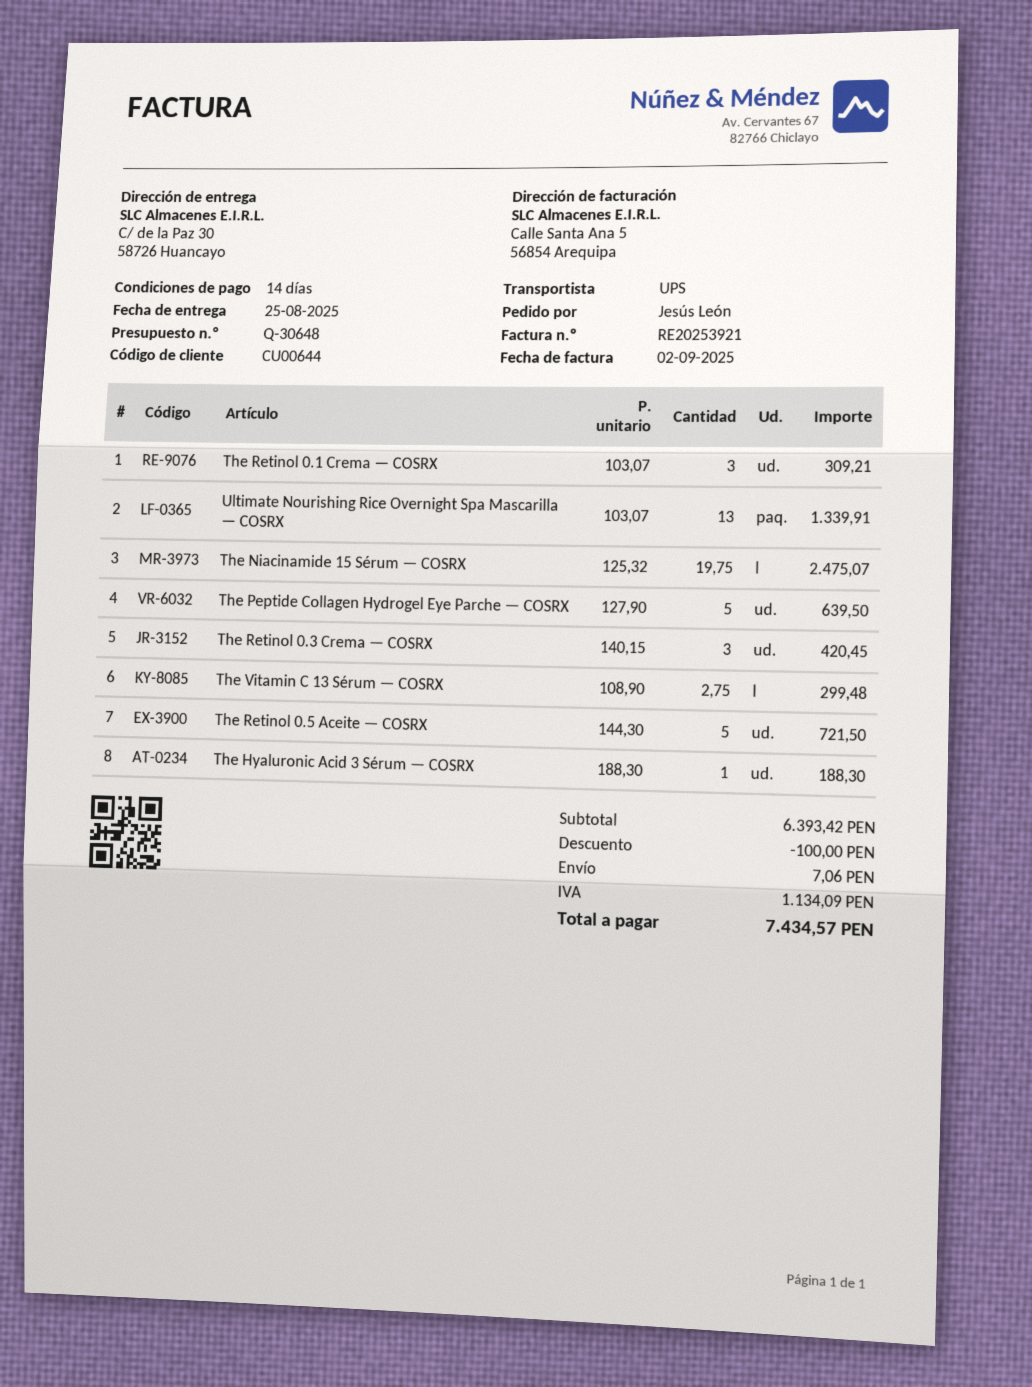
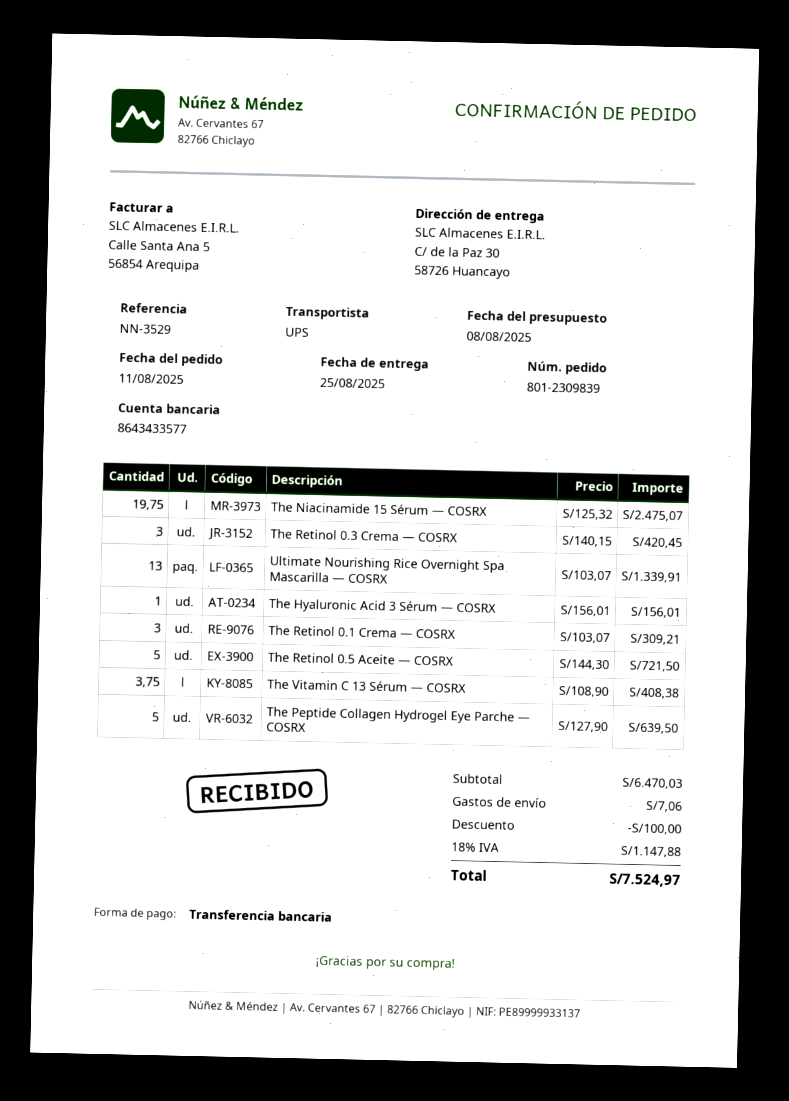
The Vitamin C 13 Sérum — COSRX: 2.75 x 108.90 = 299.48 -> 3.75 x 108.90 = 408.38
The Hyaluronic Acid 3 Sérum — COSRX: 1 x 188.30 = 188.30 -> 1 x 156.01 = 156.01
subtotal: 6393.42 -> 6470.03
tax: 1134.09 -> 1147.88
total: 7434.57 -> 7524.97

